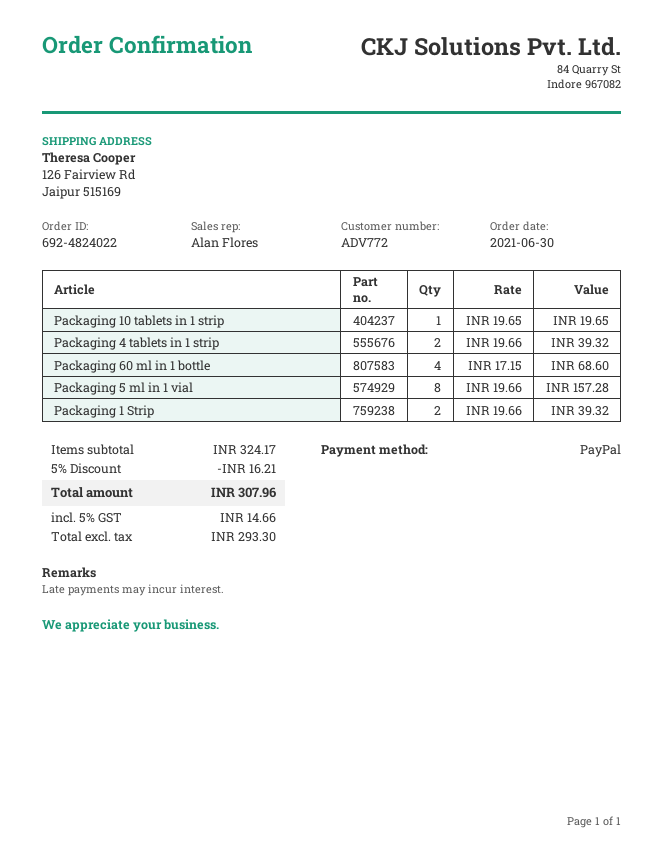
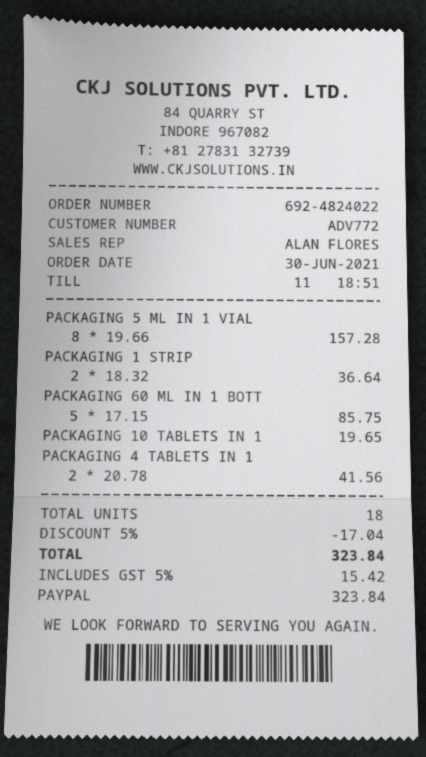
Packaging 4 tablets in 1 strip: 2 x 19.66 = 39.32 -> 2 x 20.78 = 41.56
Packaging 60 ml in 1 bottle: 4 x 17.15 = 68.60 -> 5 x 17.15 = 85.75
Packaging 1 Strip: 2 x 19.66 = 39.32 -> 2 x 18.32 = 36.64
discount: 5% = 16.21 -> 5% = 17.04
tax: 5% = 14.66 -> 5% = 15.42
total: 307.96 -> 323.84

